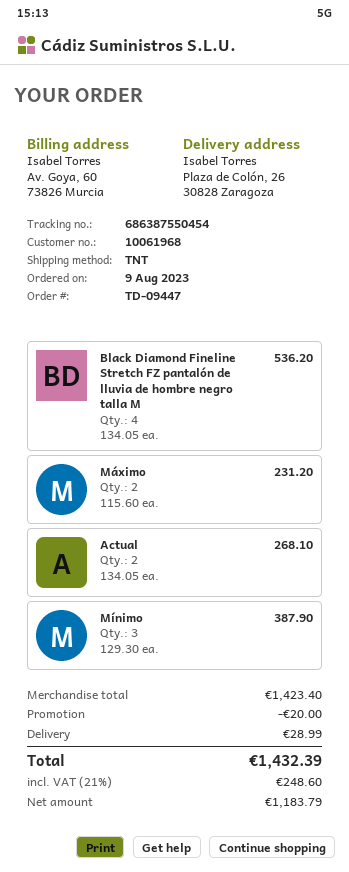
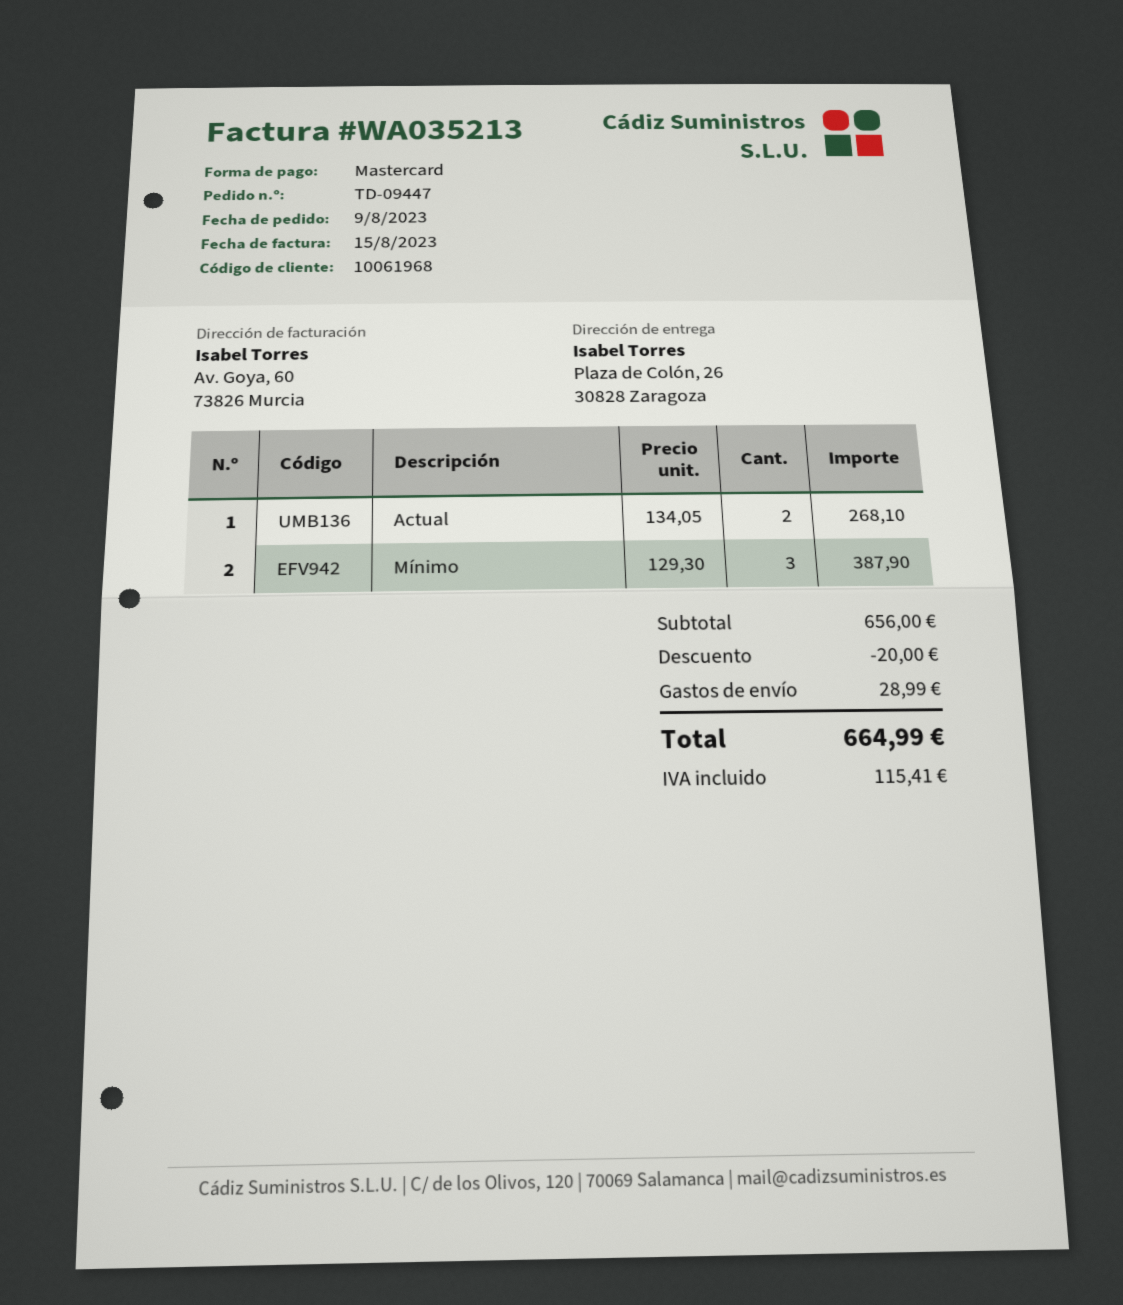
Black Diamond Fineline Stretch FZ pantalón de lluvia de hombre negro talla M: 4 x 134.05 = 536.20 -> none
Máximo: 2 x 115.60 = 231.20 -> none
subtotal: 1423.40 -> 656.00
tax: 248.60 -> 115.41
total: 1432.39 -> 664.99

